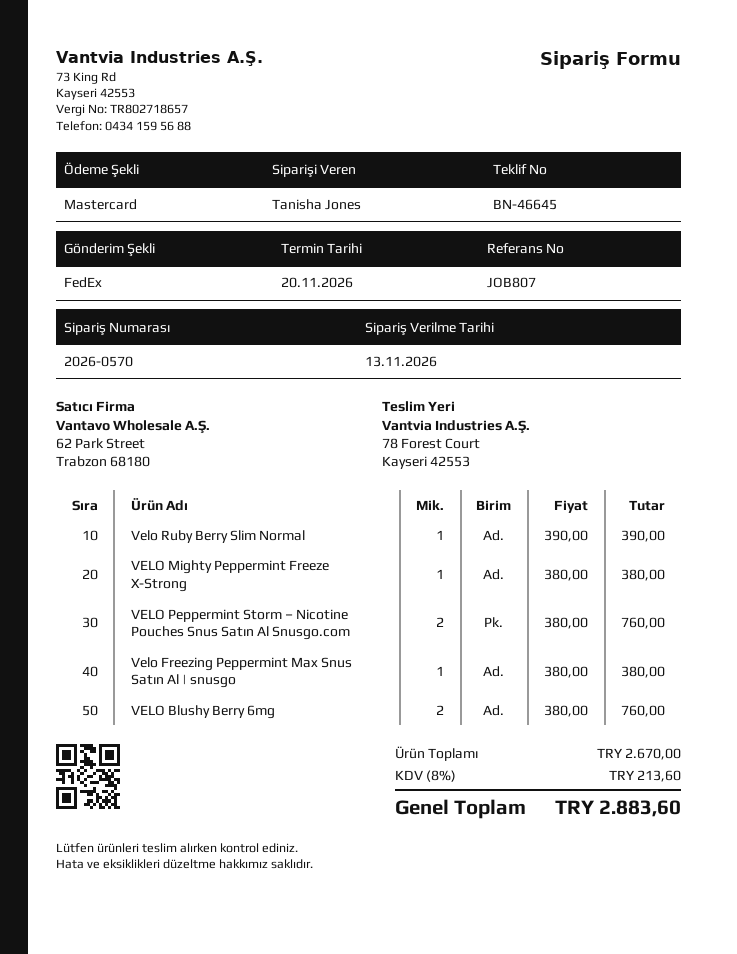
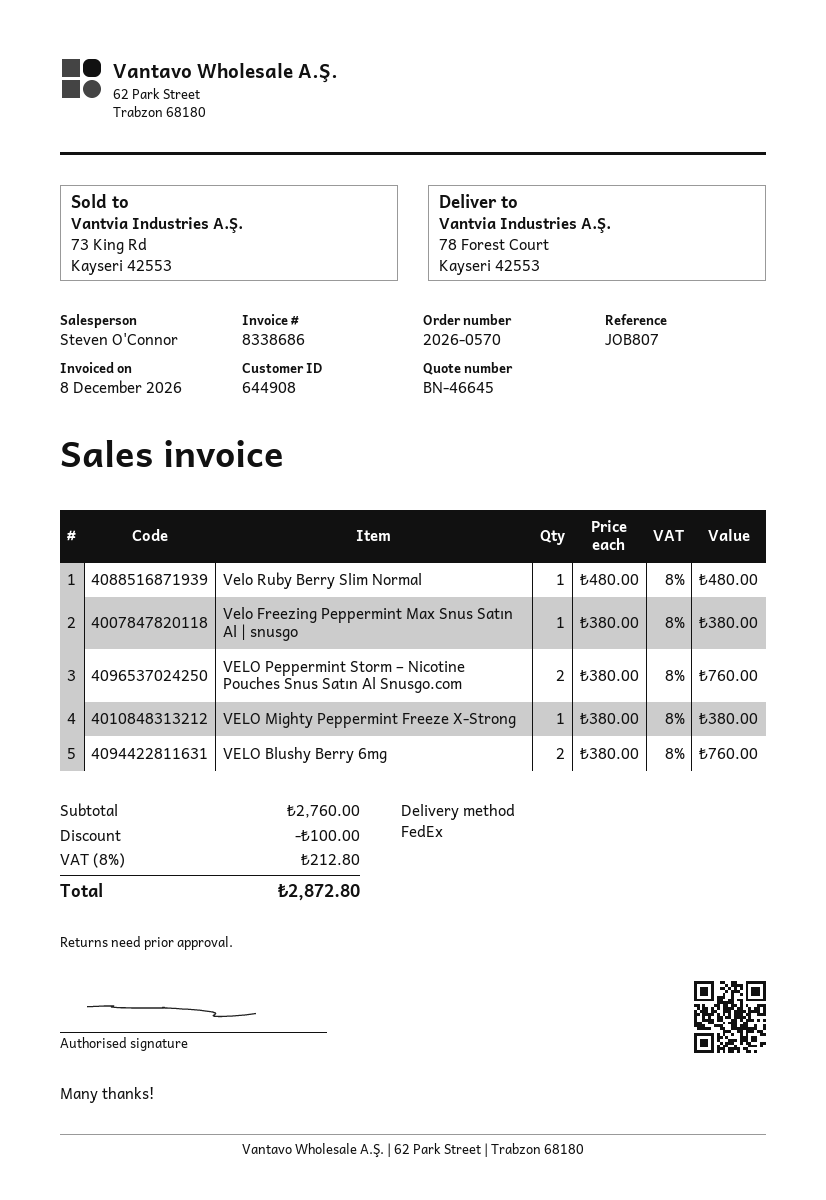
Velo Ruby Berry Slim Normal: 1 x 390.00 = 390.00 -> 1 x 480.00 = 480.00
subtotal: 2670.00 -> 2760.00
discount: none -> 100.00
tax: 8% = 213.60 -> 8% = 212.80
total: 2883.60 -> 2872.80

